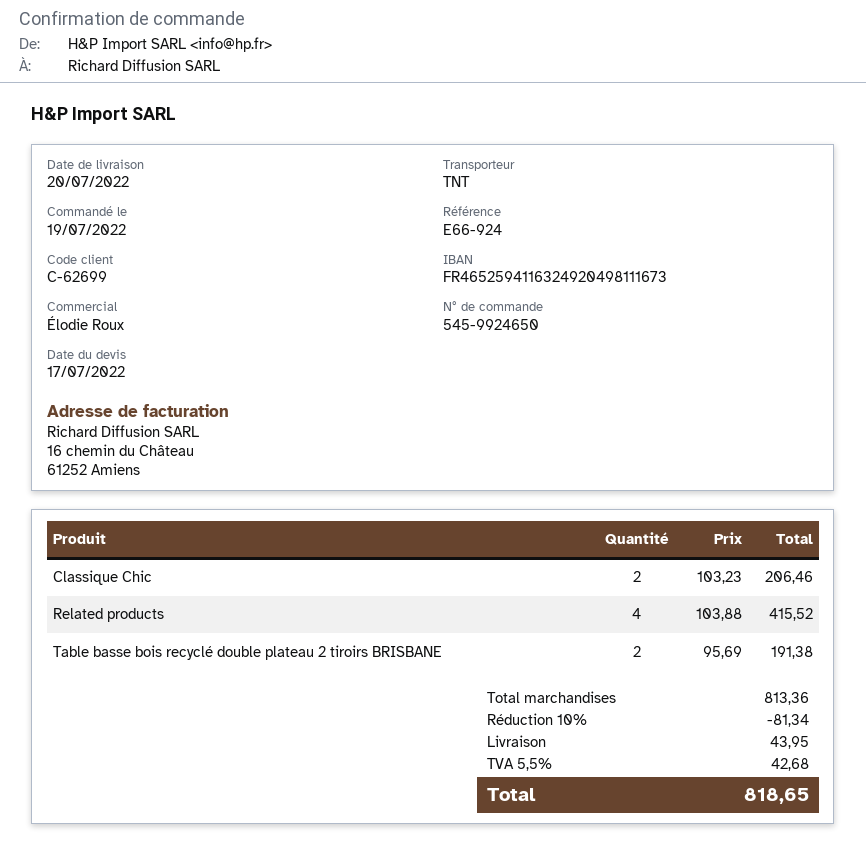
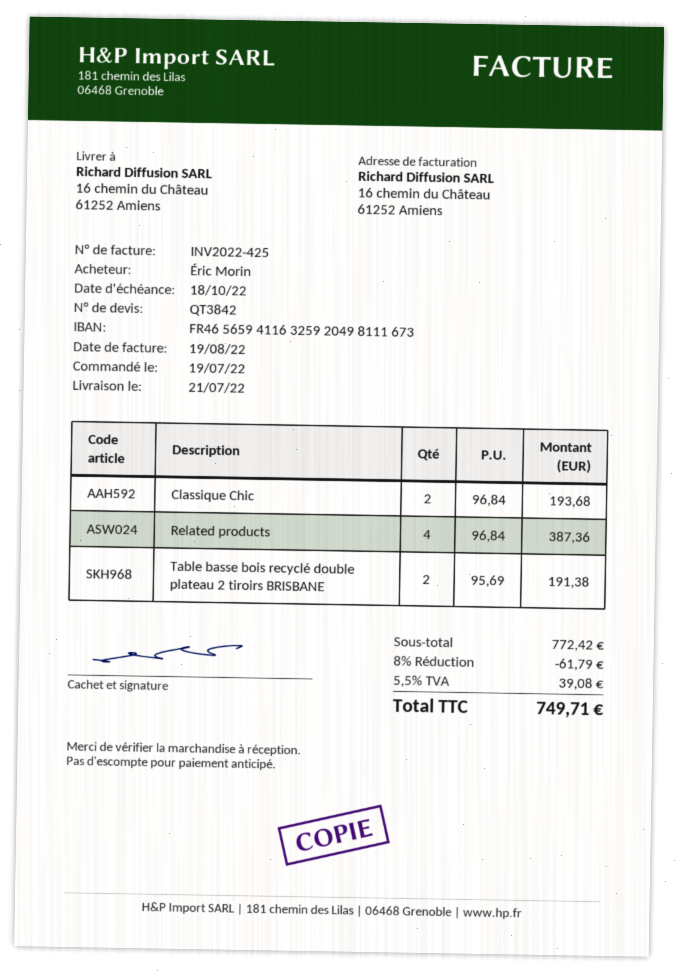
delivery date: 2022-07-20 -> 2022-07-21
bank account: FR4652594116324920498111673 -> FR4656594116325920498111673
Classique Chic: 2 x 103.23 = 206.46 -> 2 x 96.84 = 193.68
Related products: 4 x 103.88 = 415.52 -> 4 x 96.84 = 387.36
subtotal: 813.36 -> 772.42
discount: 10% = 81.34 -> 8% = 61.79
shipping: 43.95 -> none
tax: 5.5% = 42.68 -> 5.5% = 39.08
total: 818.65 -> 749.71

